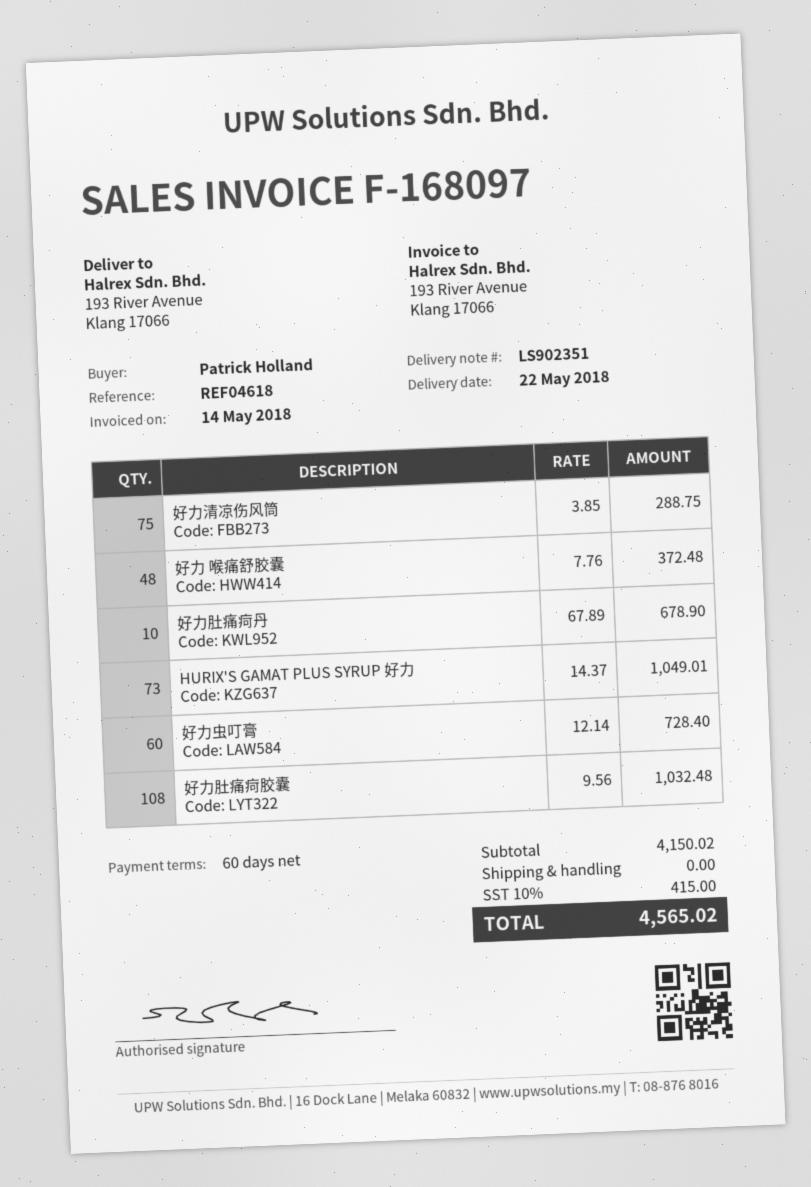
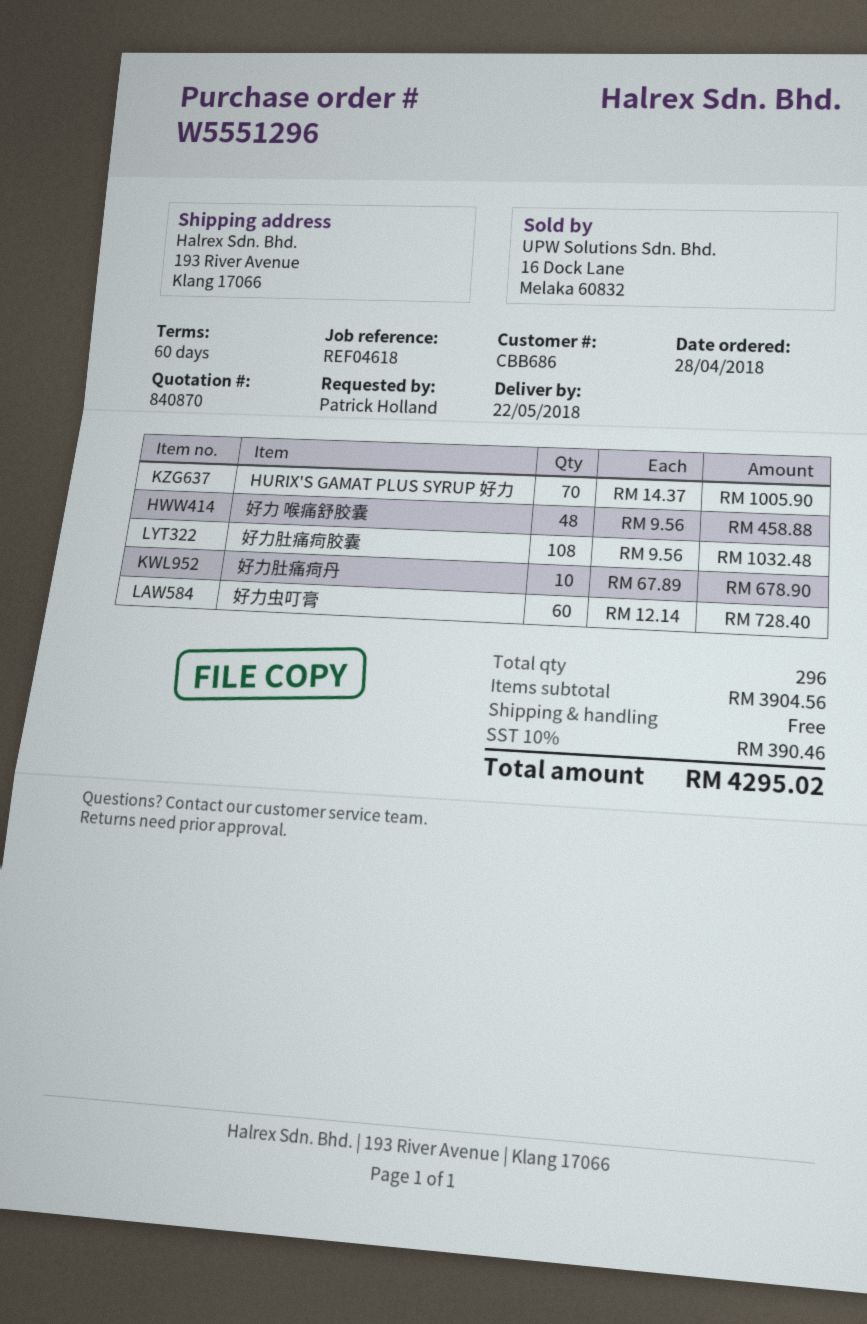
好力清凉伤风筒: 75 x 3.85 = 288.75 -> none
好力 喉痛舒胶囊: 48 x 7.76 = 372.48 -> 48 x 9.56 = 458.88
HURIX'S GAMAT PLUS SYRUP 好力: 73 x 14.37 = 1049.01 -> 70 x 14.37 = 1005.90
subtotal: 4150.02 -> 3904.56
tax: 10% = 415.00 -> 10% = 390.46
total: 4565.02 -> 4295.02

